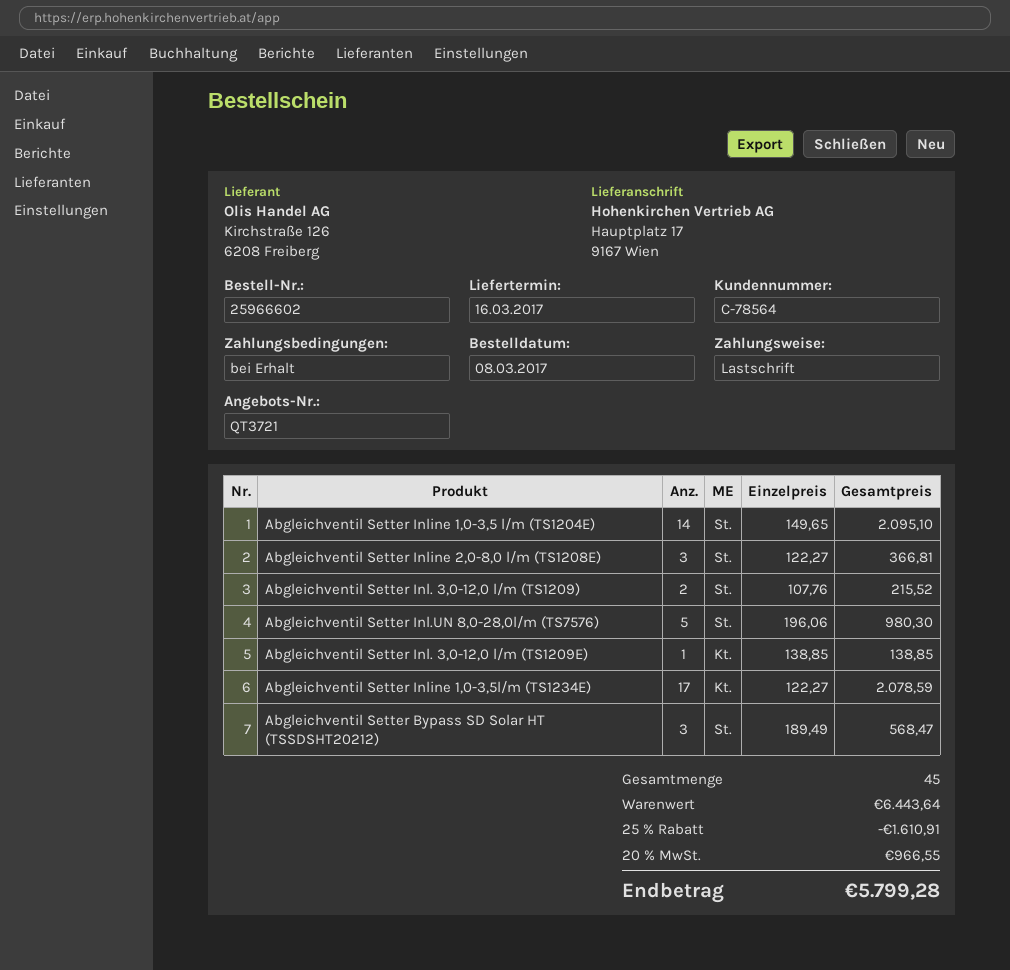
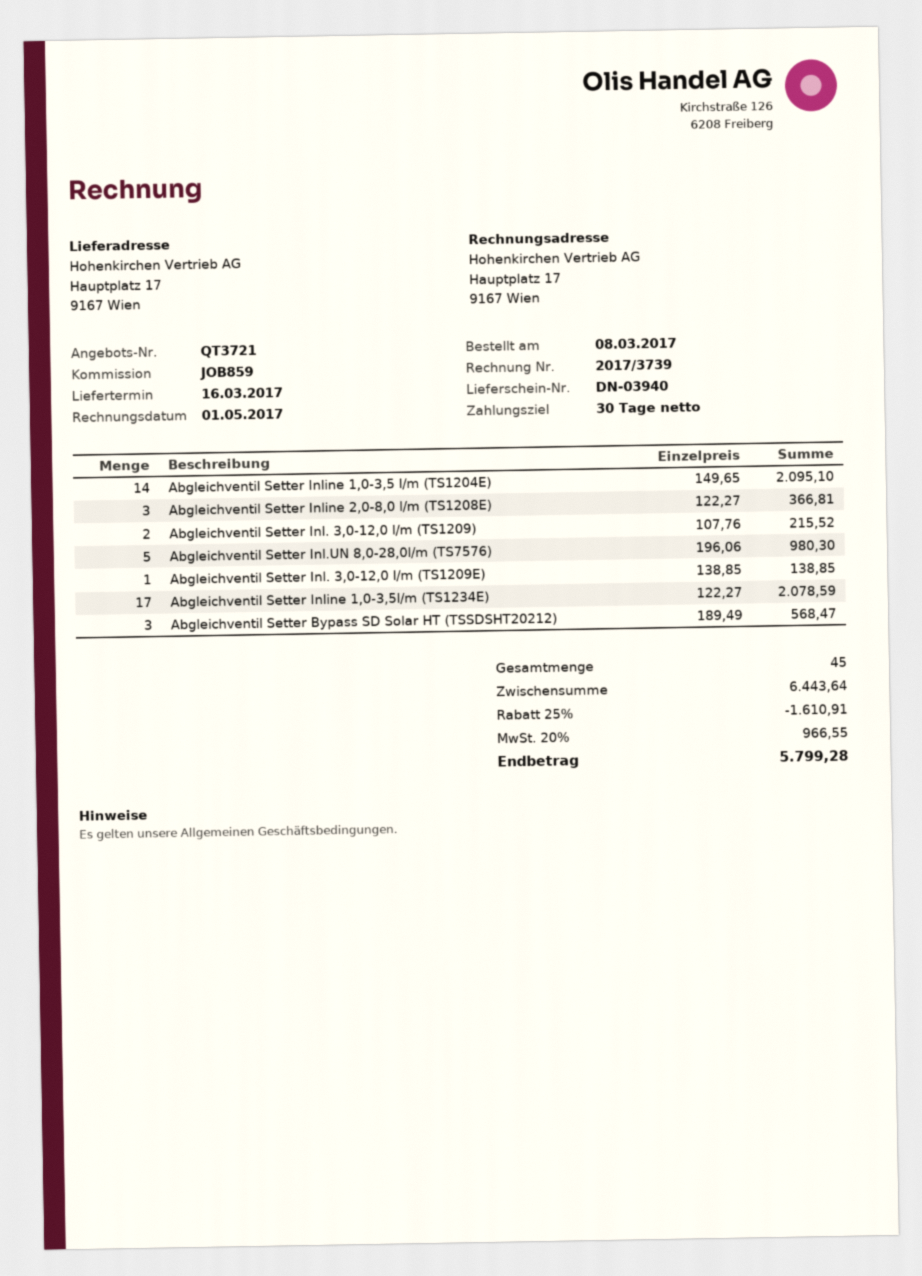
payment terms: on receipt -> 30 days

